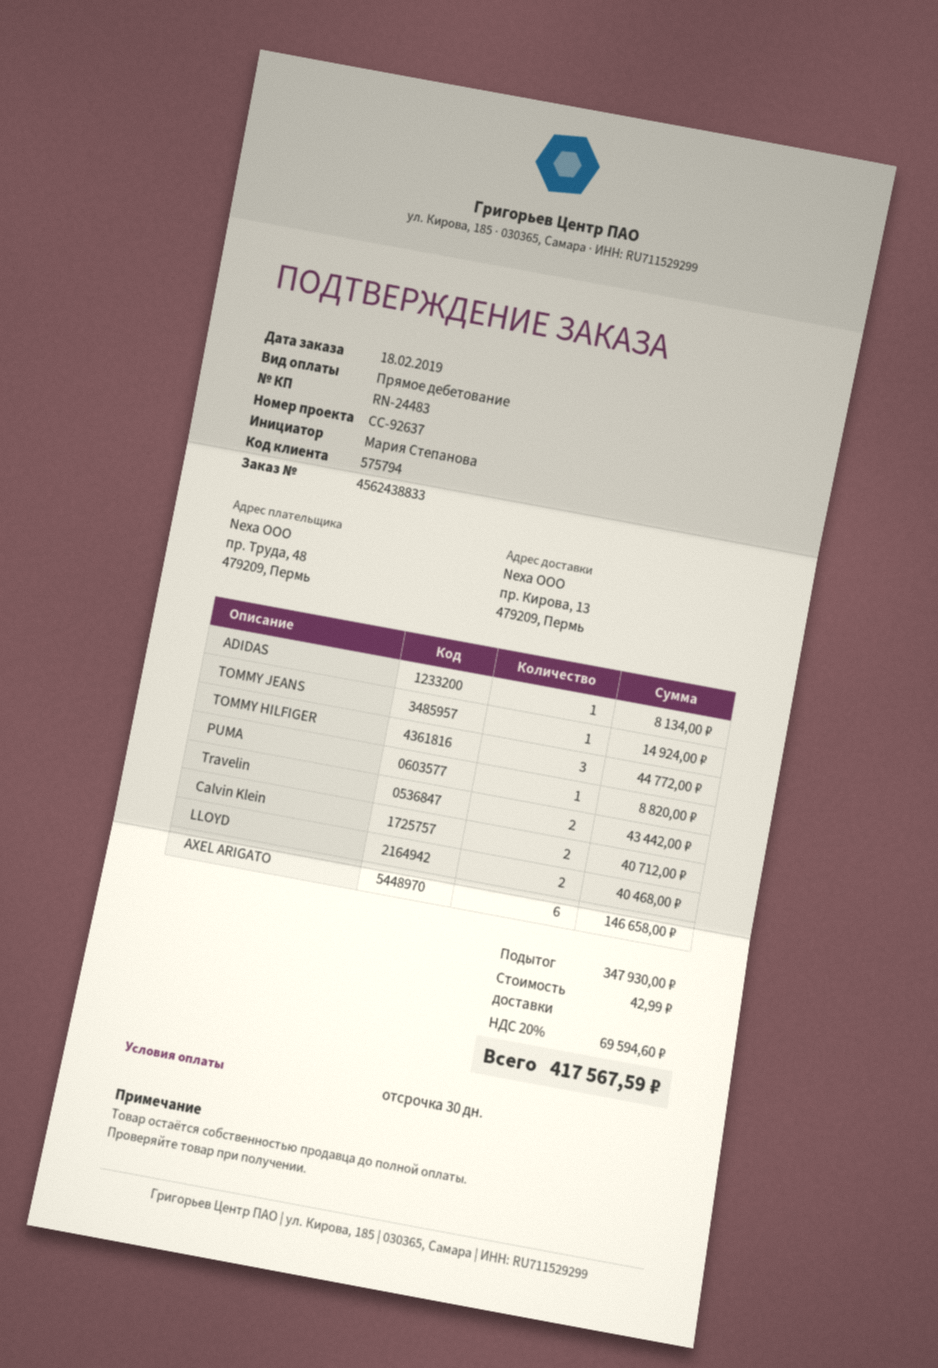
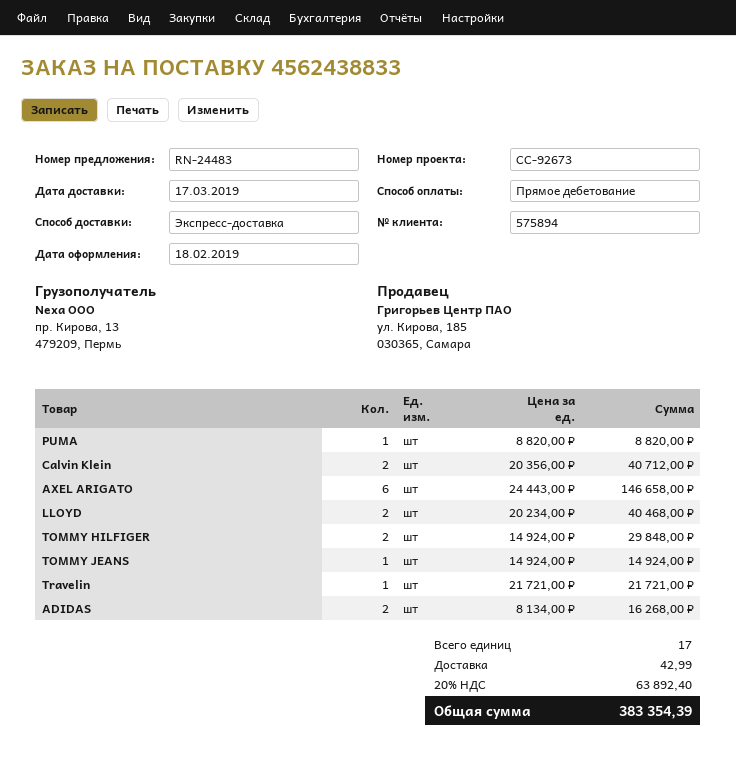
customer number: 575794 -> 575894
reference: CC-92637 -> CC-92673
ADIDAS: 1 for 8134.00 -> 2 for 16268.00
TOMMY HILFIGER: 3 for 44772.00 -> 2 for 29848.00
Travelin: 2 for 43442.00 -> 1 for 21721.00
tax: 20% = 69594.60 -> 20% = 63892.40
total: 417567.59 -> 383354.39

